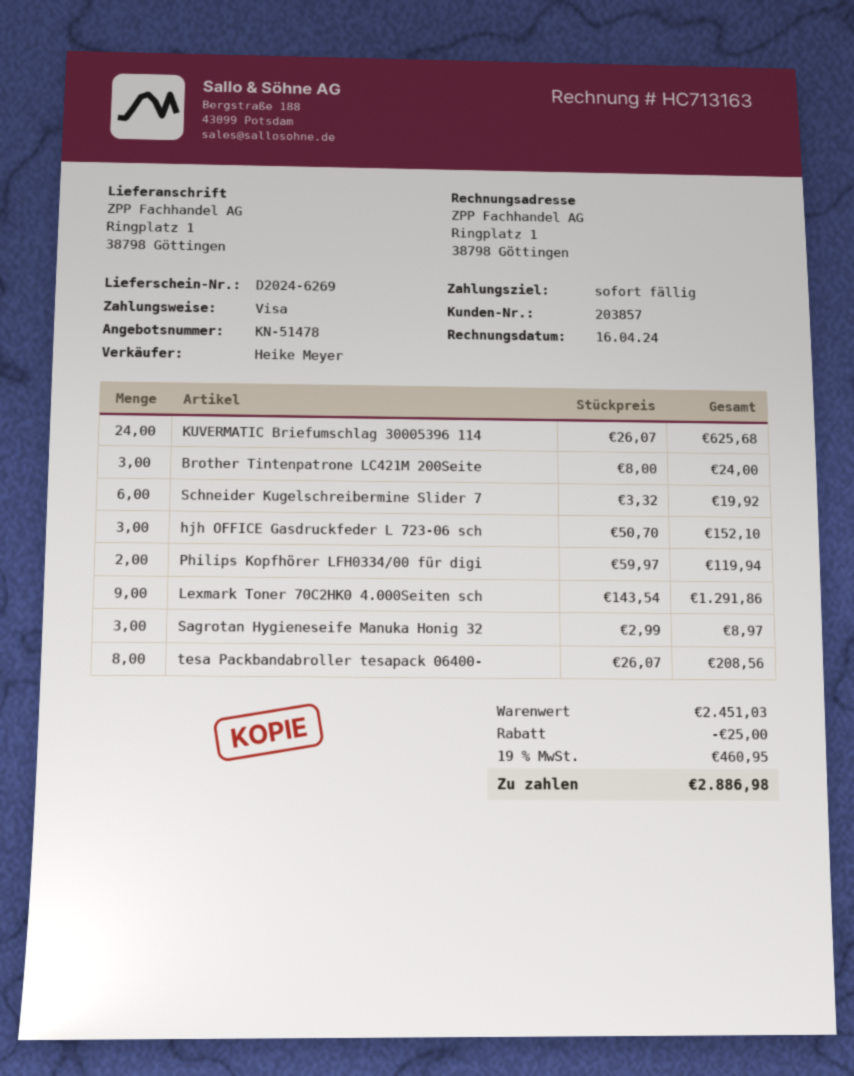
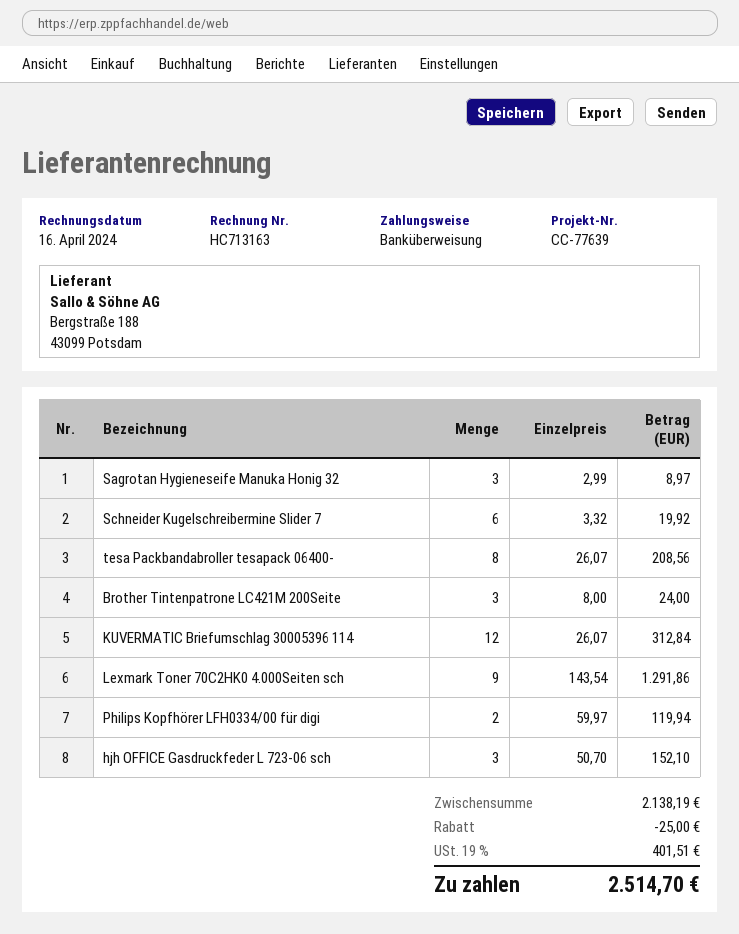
payment method: Visa -> bank transfer
KUVERMATIC Briefumschlag 30005396 114: 24 x 26.07 = 625.68 -> 12 x 26.07 = 312.84
subtotal: 2451.03 -> 2138.19
tax: 19% = 460.95 -> 19% = 401.51
total: 2886.98 -> 2514.70

